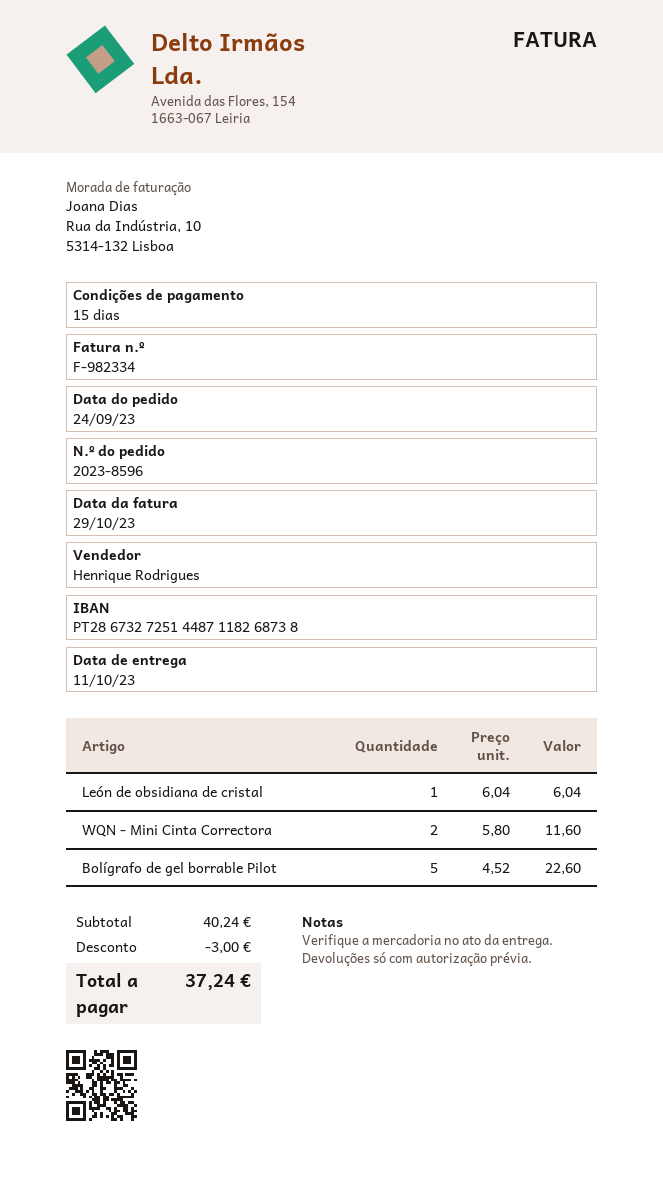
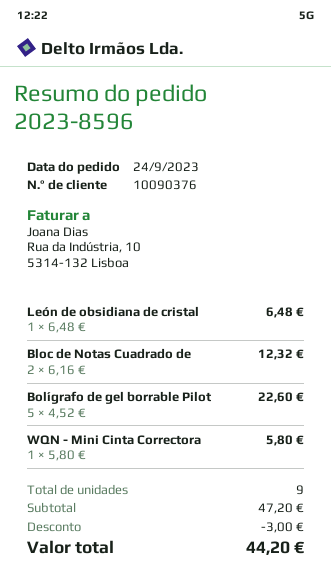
León de obsidiana de cristal: 1 x 6.04 = 6.04 -> 1 x 6.48 = 6.48
WQN - Mini Cinta Correctora: 2 x 5.80 = 11.60 -> 1 x 5.80 = 5.80
Bloc de Notas Cuadrado de: none -> 2 x 6.16 = 12.32
subtotal: 40.24 -> 47.20
total: 37.24 -> 44.20

